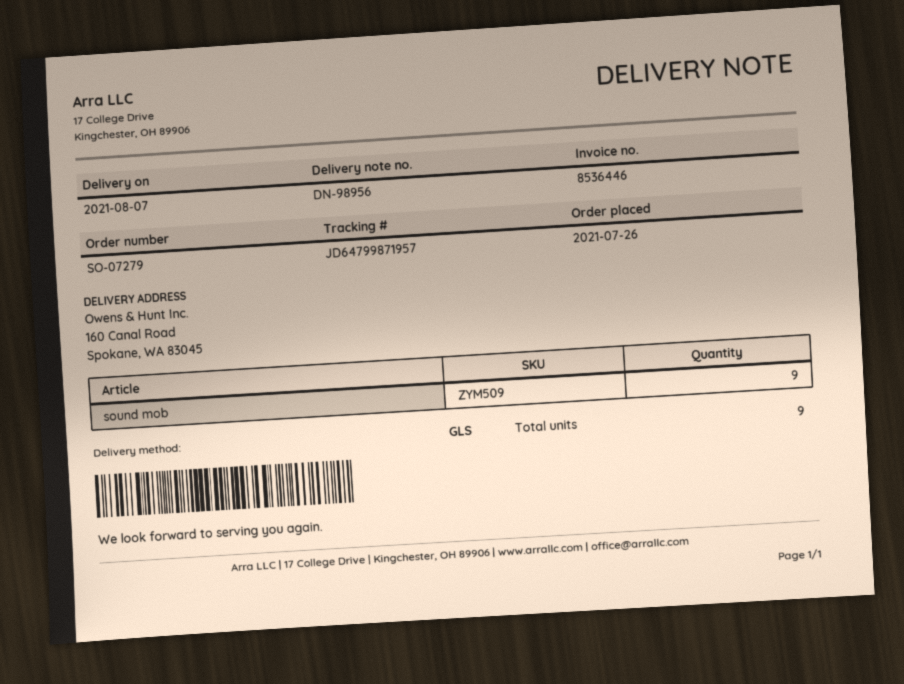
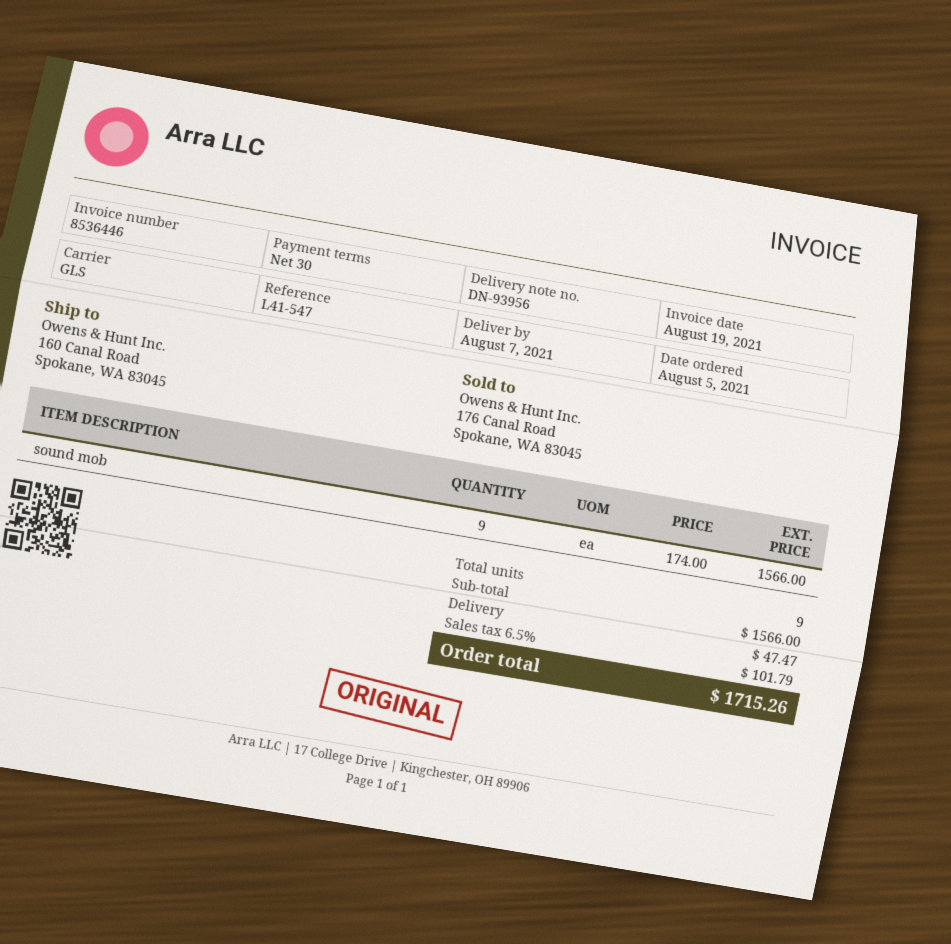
order date: 2021-07-26 -> 2021-08-05
delivery note number: DN-98956 -> DN-93956

